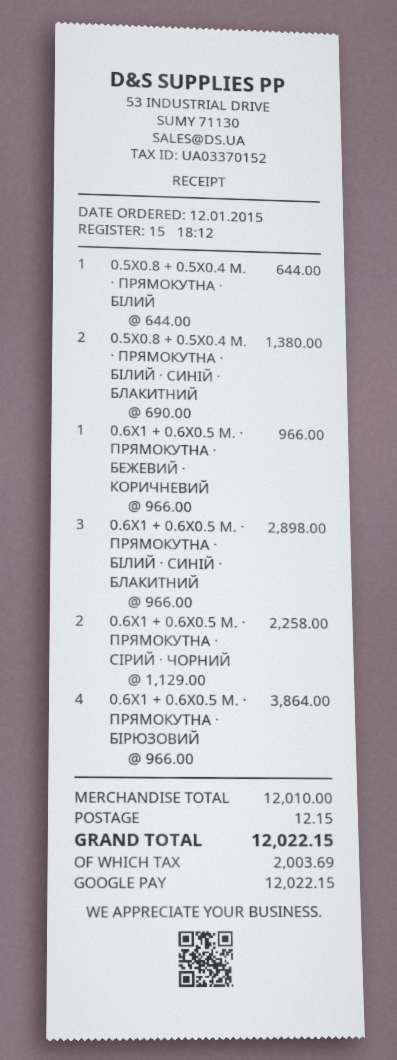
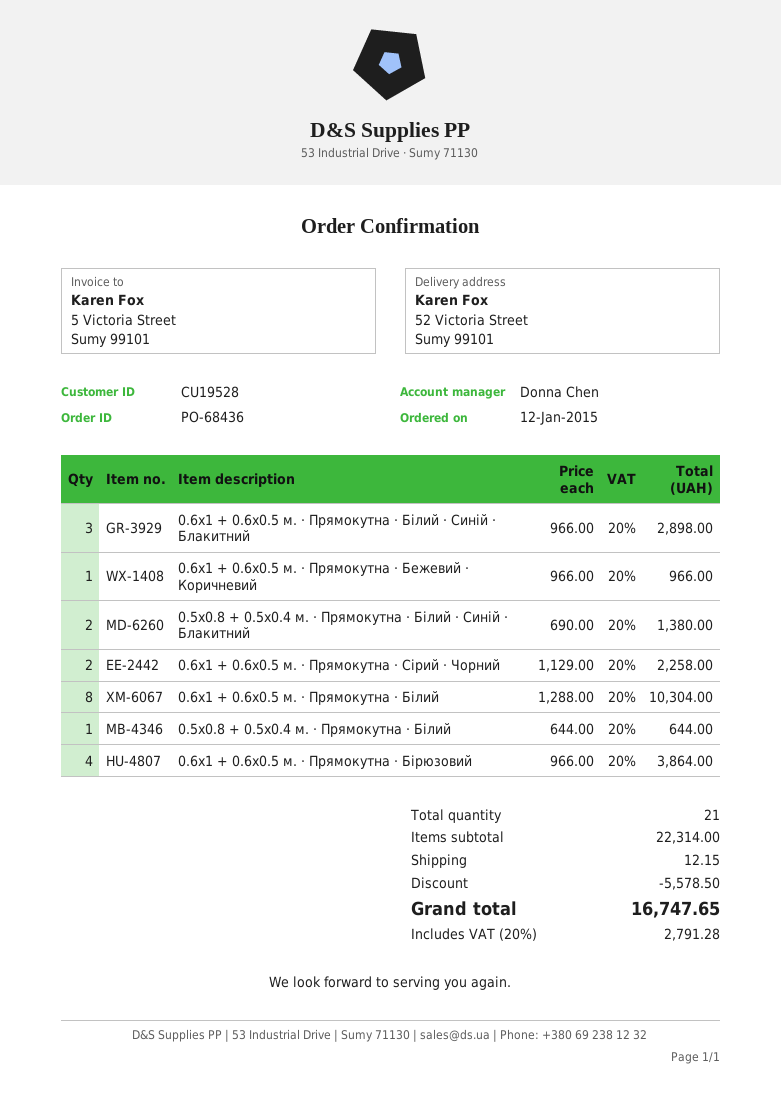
0.6x1 + 0.6x0.5 м. · Прямокутна · Білий: none -> 8 x 1288.00 = 10304.00
subtotal: 12010.00 -> 22314.00
discount: none -> 5578.50
tax: 2003.69 -> 2791.28
total: 12022.15 -> 16747.65

